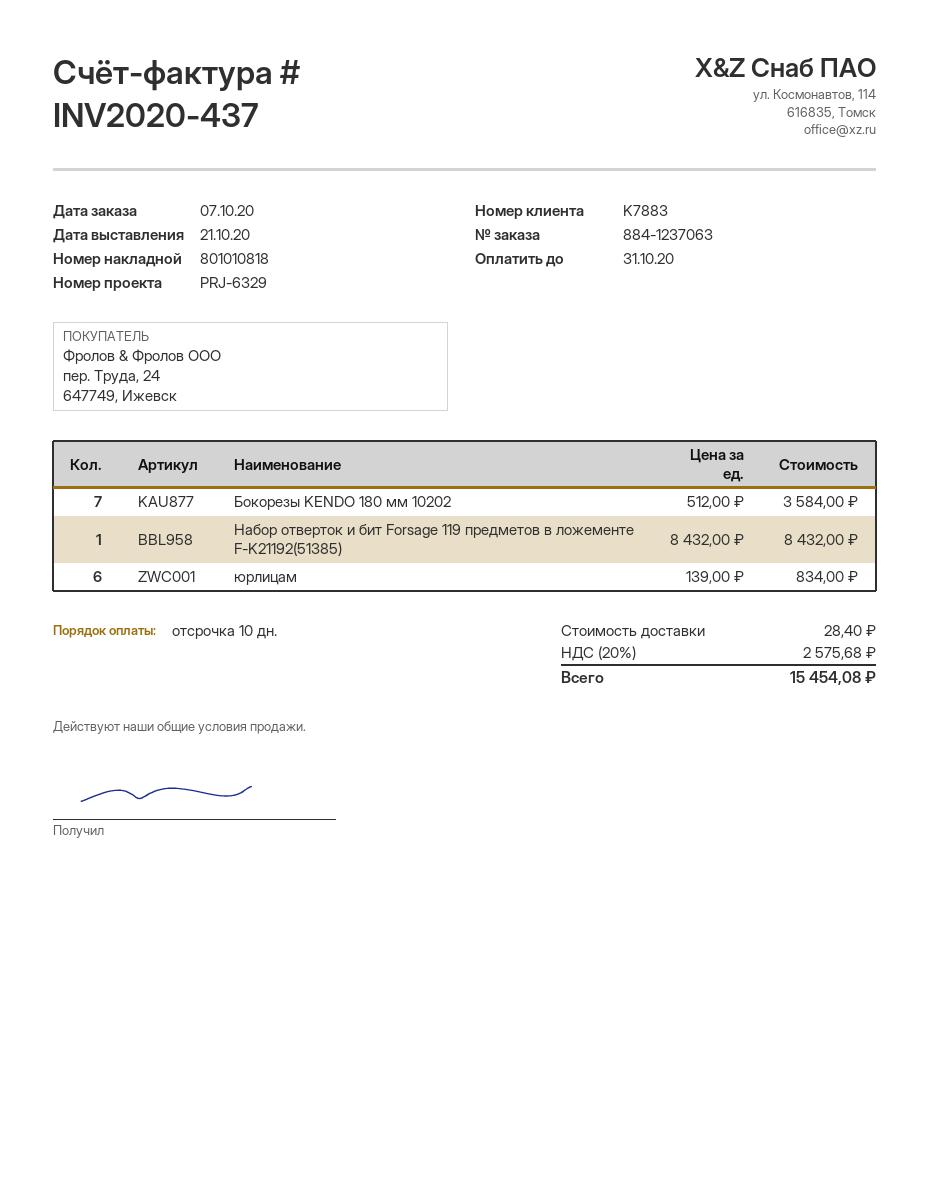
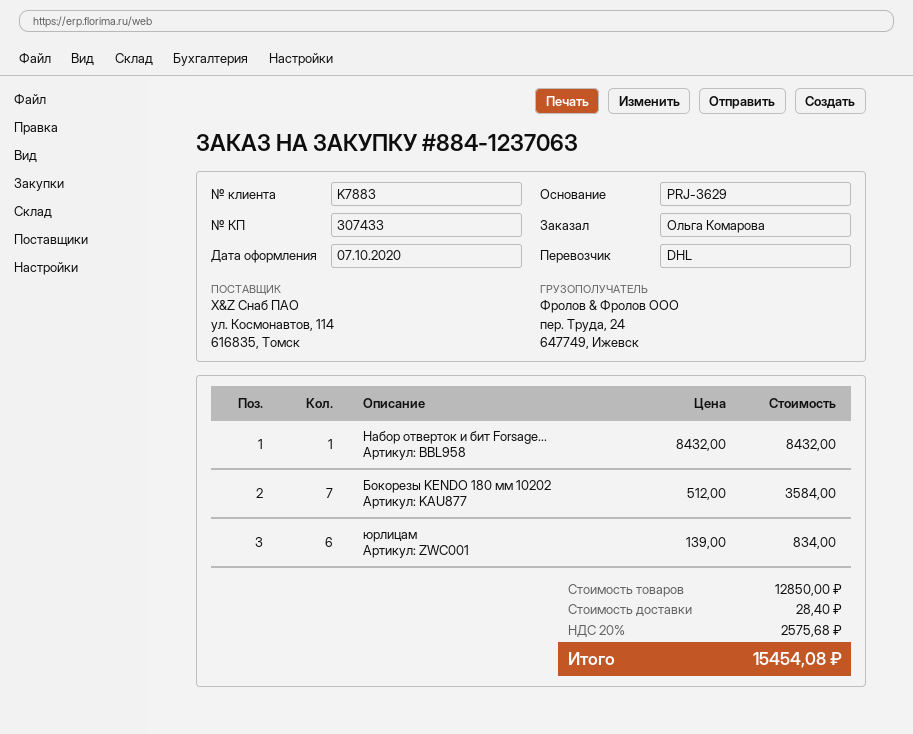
reference: PRJ-6329 -> PRJ-3629

